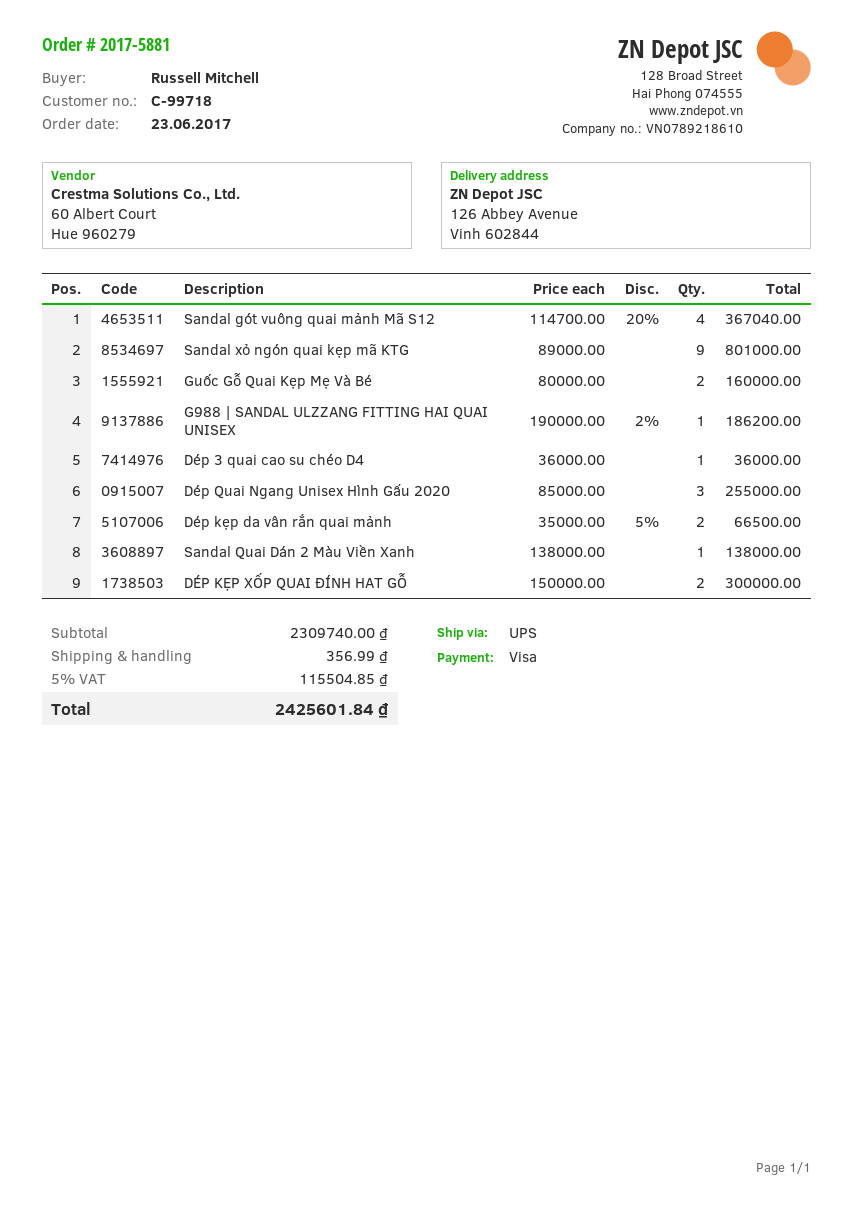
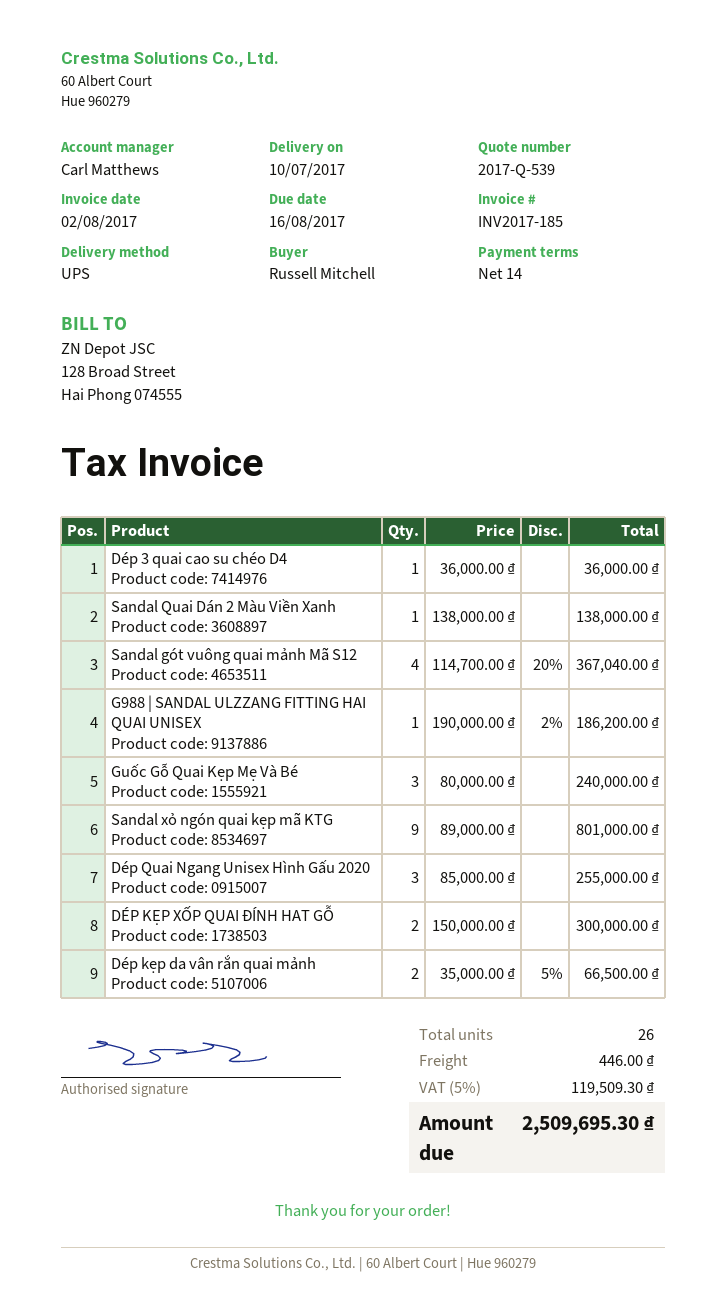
Guốc Gỗ Quai Kẹp Mẹ Và Bé: 2 x 80000.00 = 160000.00 -> 3 x 80000.00 = 240000.00
shipping: 356.99 -> 446.00
tax: 5% = 115504.85 -> 5% = 119509.30
total: 2425601.84 -> 2509695.30

